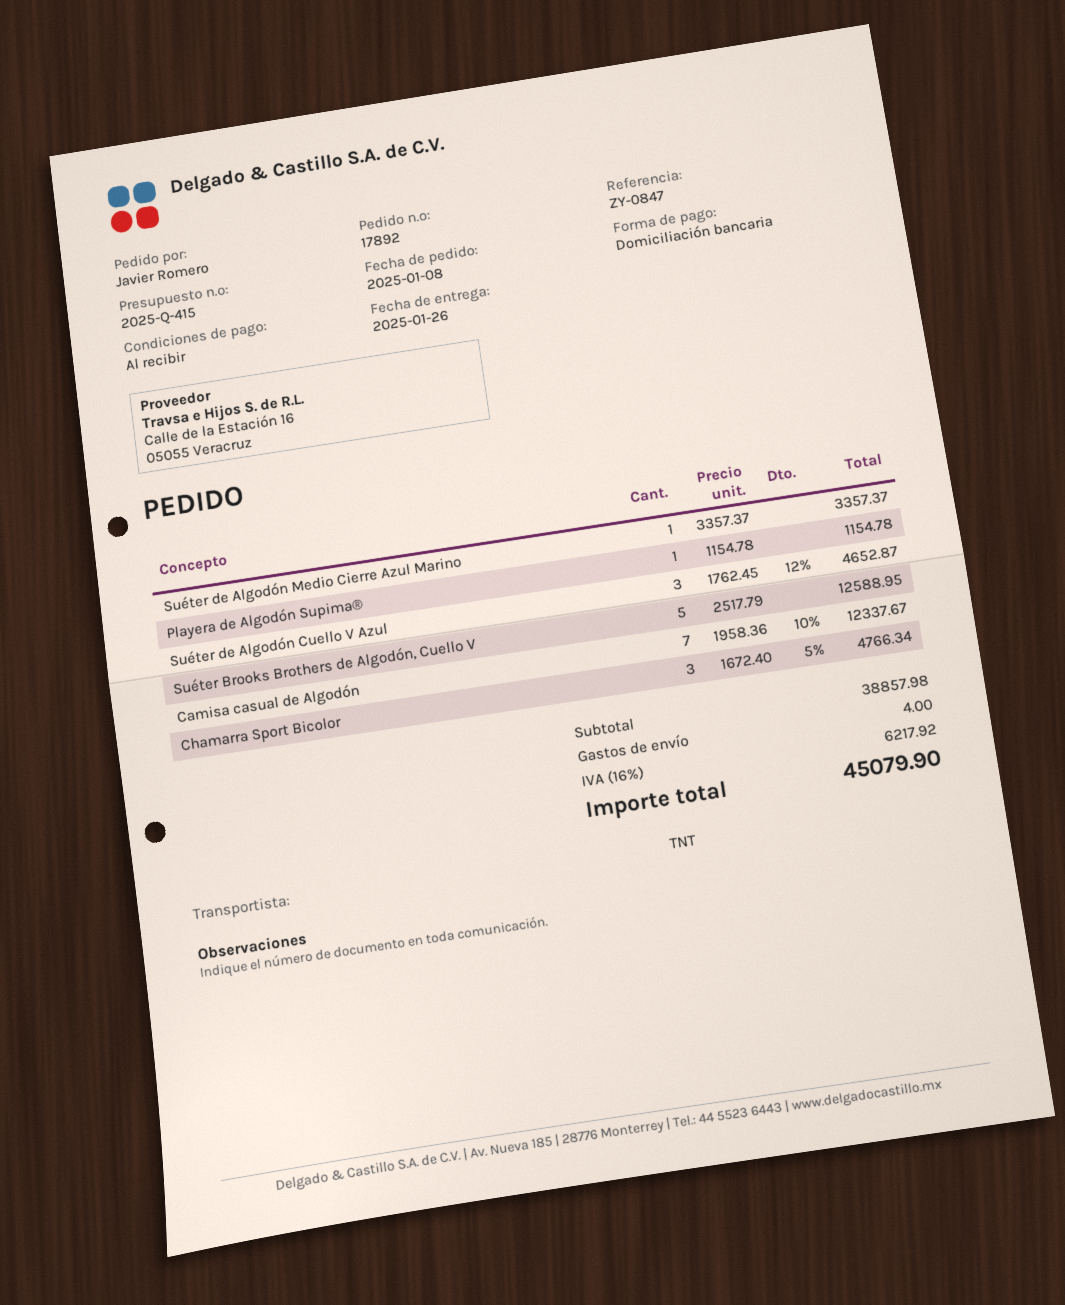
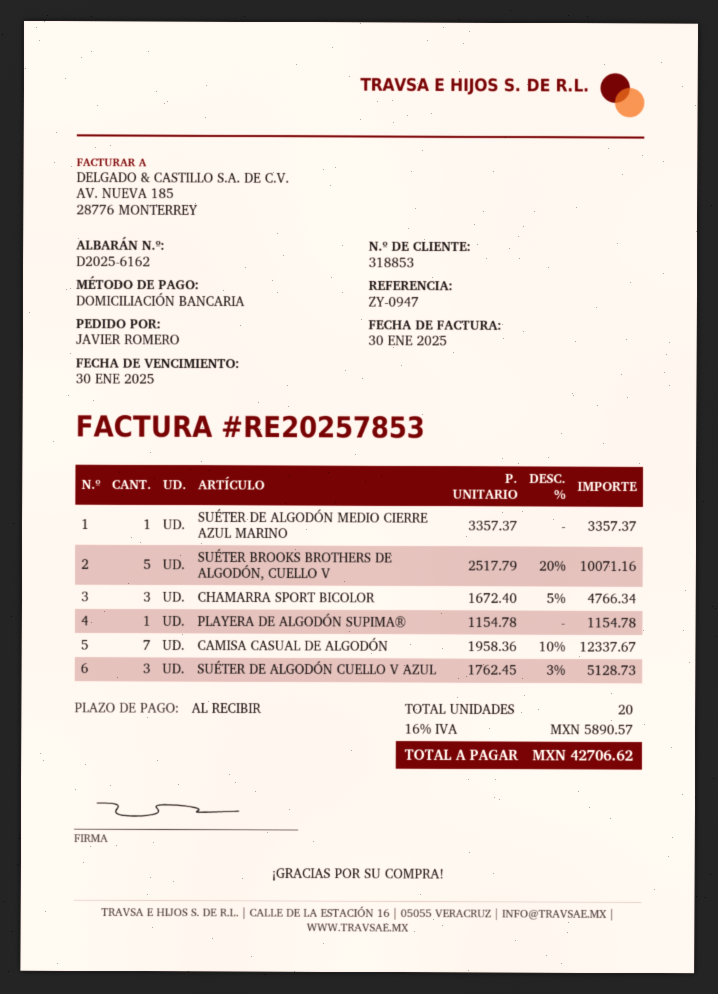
reference: ZY-0847 -> ZY-0947
Suéter de Algodón Cuello V Azul: 3 x 1762.45 - 12% = 4652.87 -> 3 x 1762.45 - 3% = 5128.73
Suéter Brooks Brothers de Algodón, Cuello V: 5 x 2517.79 = 12588.95 -> 5 x 2517.79 - 20% = 10071.16
shipping: 4.00 -> none
tax: 16% = 6217.92 -> 16% = 5890.57
total: 45079.90 -> 42706.62

